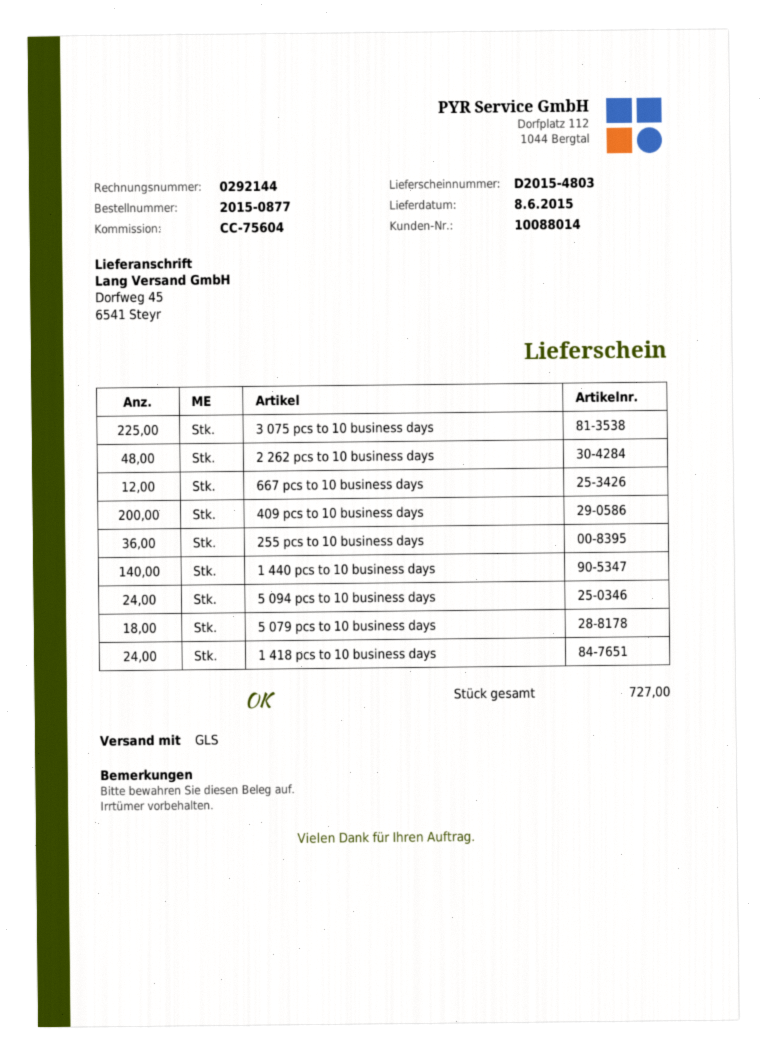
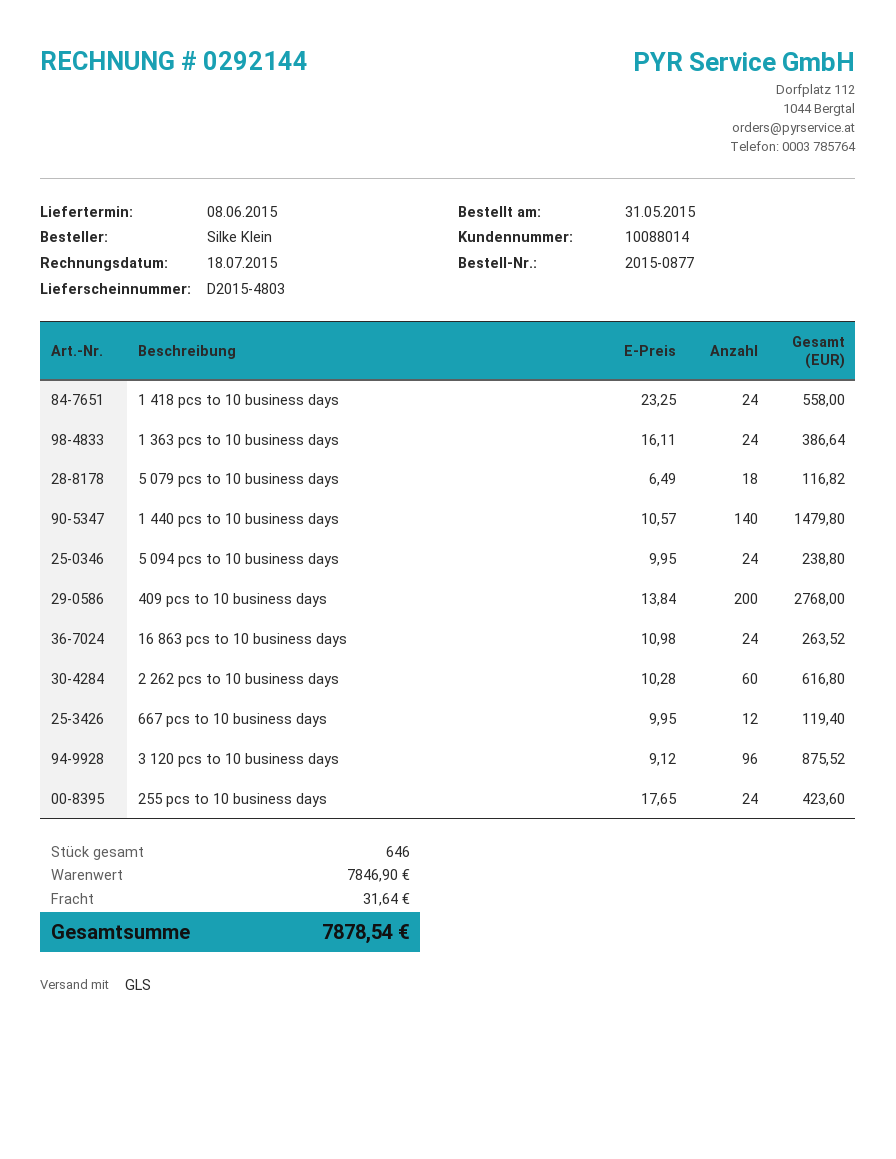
3 075 pcs to 10 business days: 225 -> none
2 262 pcs to 10 business days: 48 -> 60
255 pcs to 10 business days: 36 -> 24
1 363 pcs to 10 business days: none -> 24
16 863 pcs to 10 business days: none -> 24
3 120 pcs to 10 business days: none -> 96
total quantity: 727 -> 646

